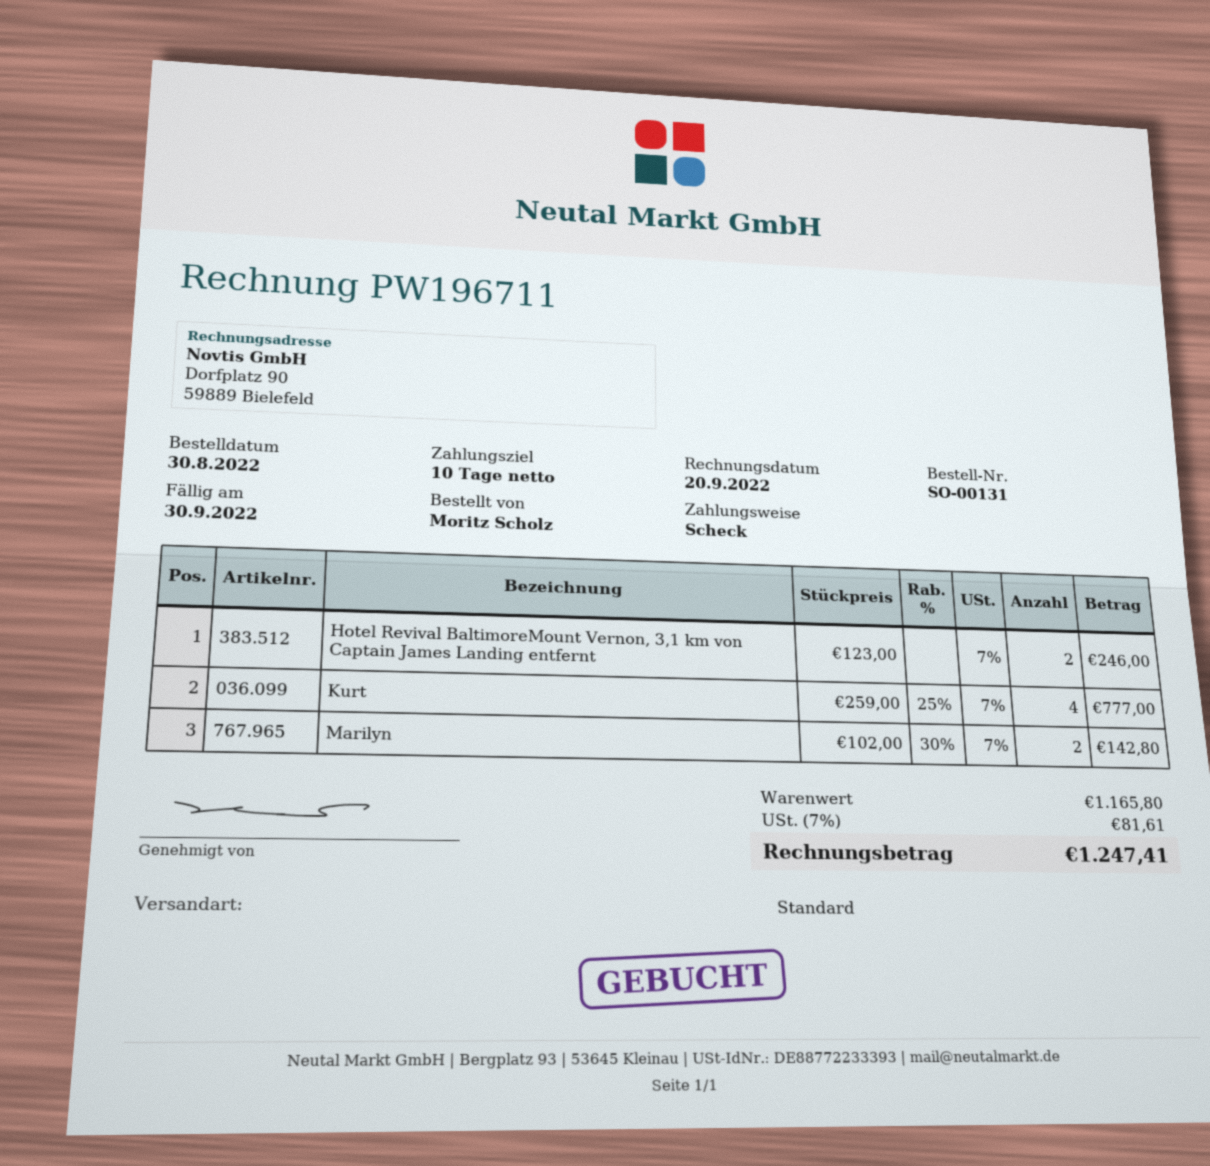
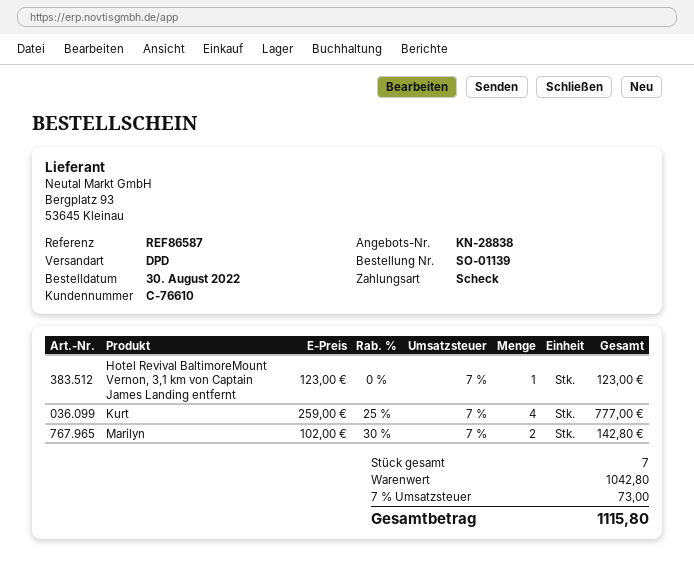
order number: SO-00131 -> SO-01139
shipping method: standard -> DPD
Hotel Revival BaltimoreMount Vernon, 3,1 km von Captain James Landing entfernt: 2 x 123.00 = 246.00 -> 1 x 123.00 = 123.00
subtotal: 1165.80 -> 1042.80
tax: 7% = 81.61 -> 7% = 73.00
total: 1247.41 -> 1115.80

